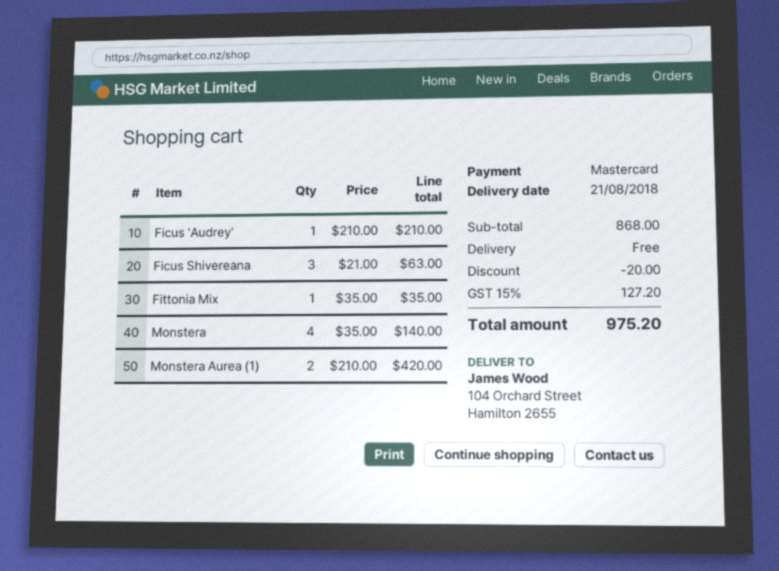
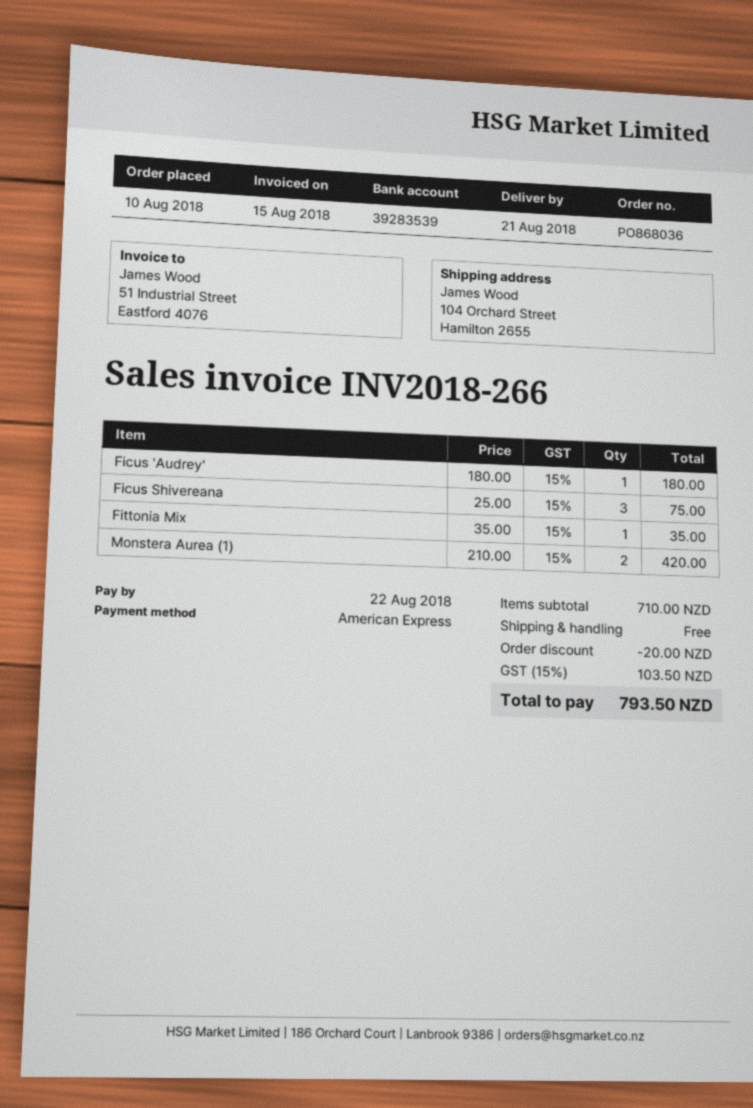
payment method: Mastercard -> American Express
Ficus 'Audrey': 1 x 210.00 = 210.00 -> 1 x 180.00 = 180.00
Ficus Shivereana: 3 x 21.00 = 63.00 -> 3 x 25.00 = 75.00
Monstera: 4 x 35.00 = 140.00 -> none
subtotal: 868.00 -> 710.00
tax: 15% = 127.20 -> 15% = 103.50
total: 975.20 -> 793.50

